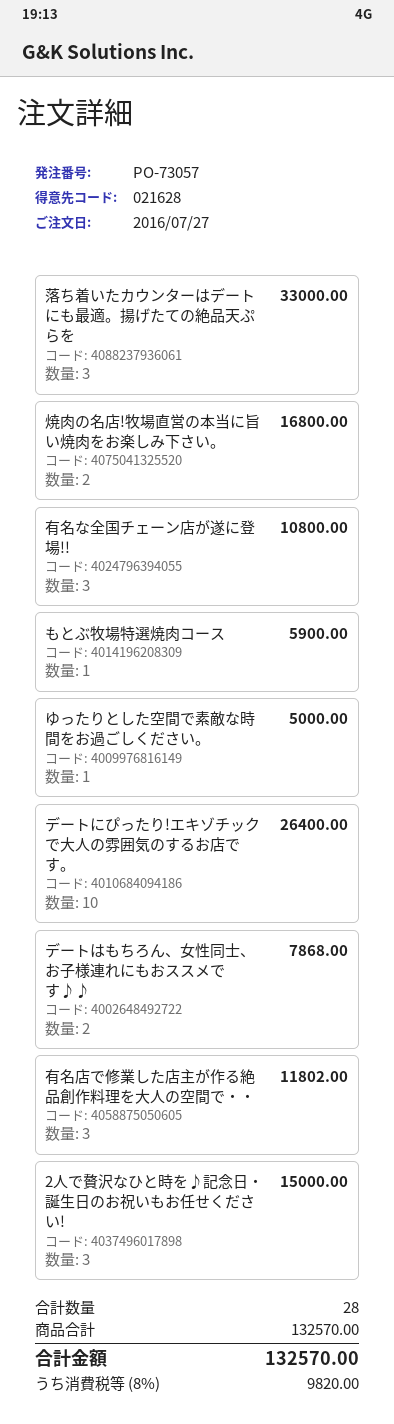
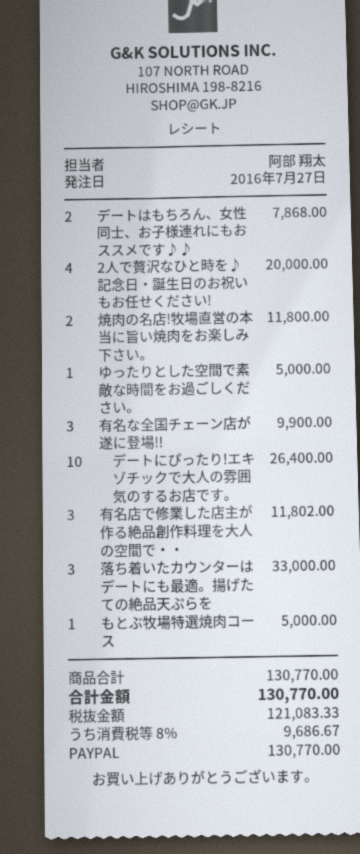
焼肉の名店!牧場直営の本当に旨い焼肉をお楽しみ下さい。: 2 for 16800.00 -> 2 for 11800.00
有名な全国チェーン店が遂に登場!!: 3 for 10800.00 -> 3 for 9900.00
もとぶ牧場特選焼肉コース: 1 for 5900.00 -> 1 for 5000.00
2人で贅沢なひと時を♪記念日・誕生日のお祝いもお任せください!: 3 for 15000.00 -> 4 for 20000.00
subtotal: 132570.00 -> 130770.00
tax: 8% = 9820.00 -> 8% = 9686.67
total: 132570.00 -> 130770.00

